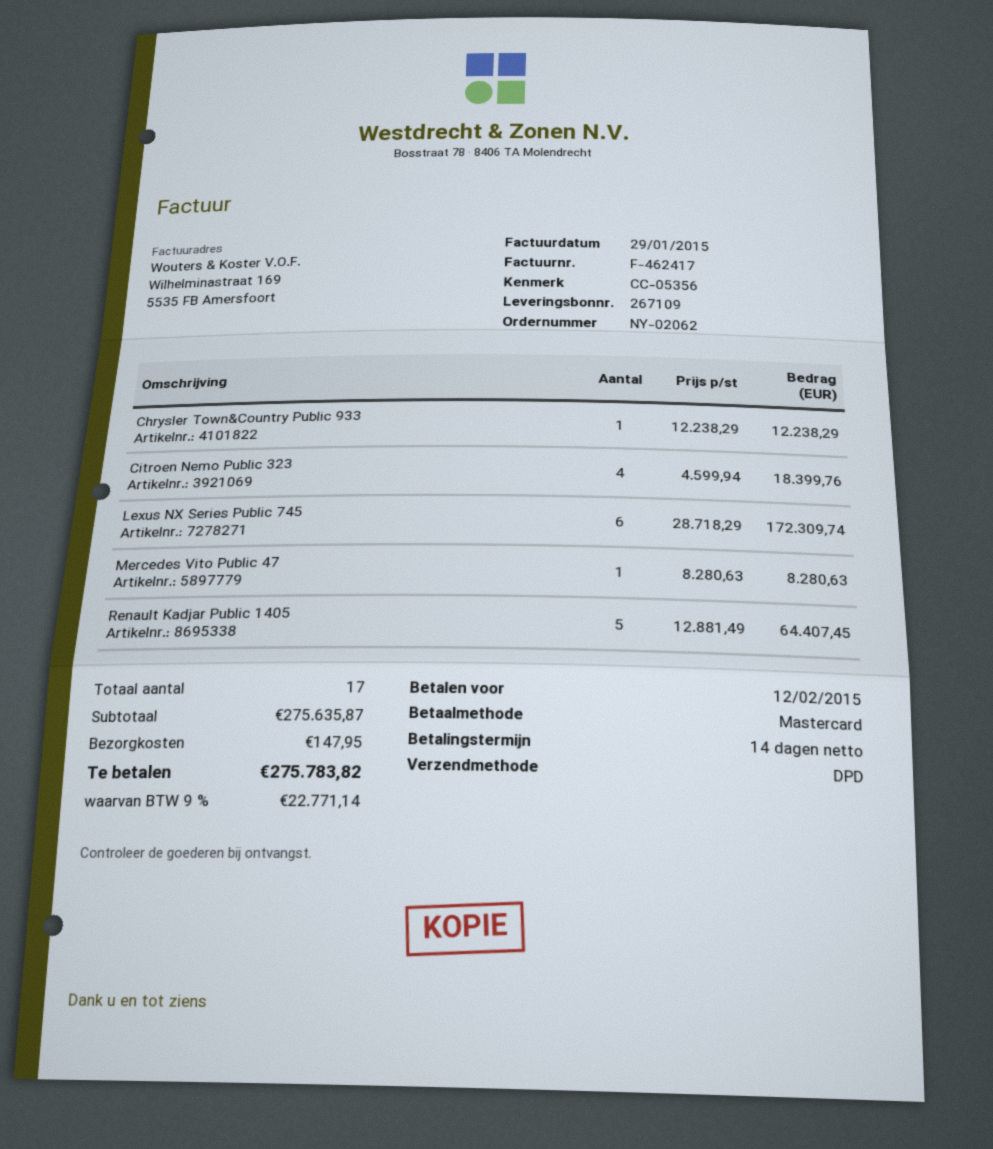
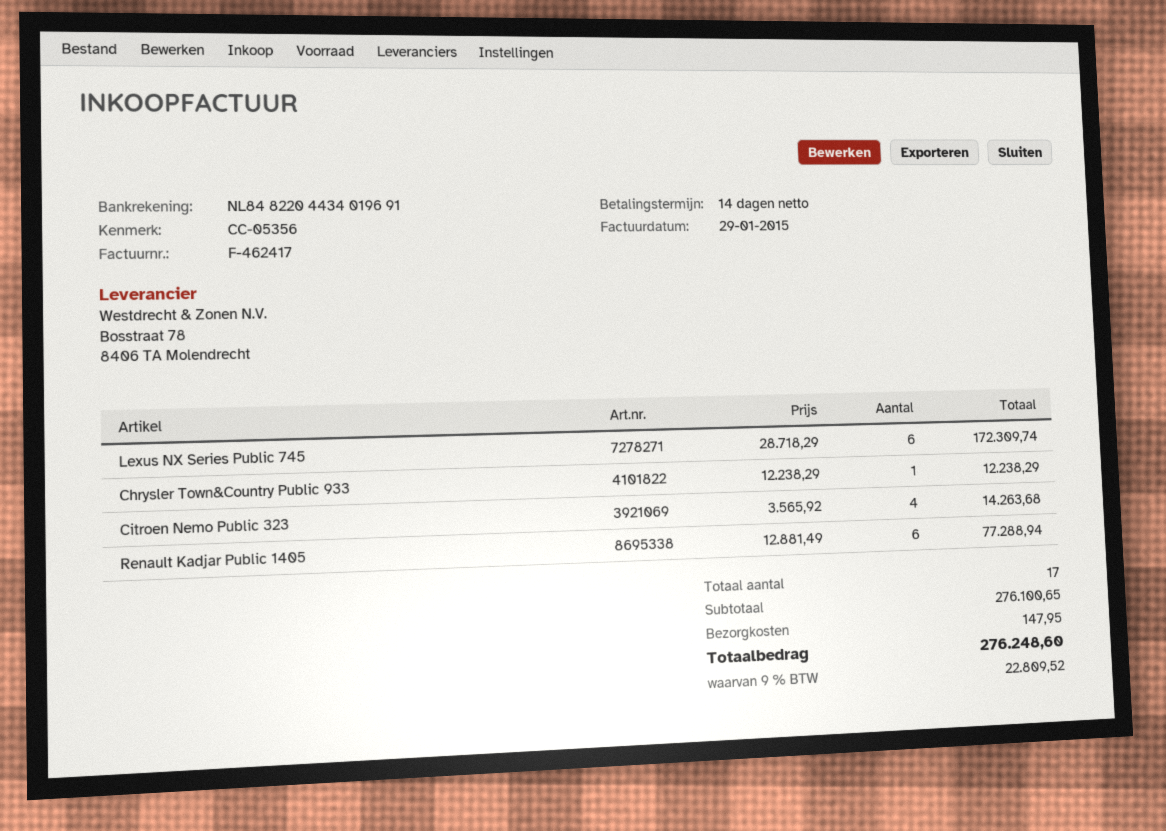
Citroen Nemo Public 323: 4 x 4599.94 = 18399.76 -> 4 x 3565.92 = 14263.68
Mercedes Vito Public 47: 1 x 8280.63 = 8280.63 -> none
Renault Kadjar Public 1405: 5 x 12881.49 = 64407.45 -> 6 x 12881.49 = 77288.94
subtotal: 275635.87 -> 276100.65
tax: 9% = 22771.14 -> 9% = 22809.52
total: 275783.82 -> 276248.60

